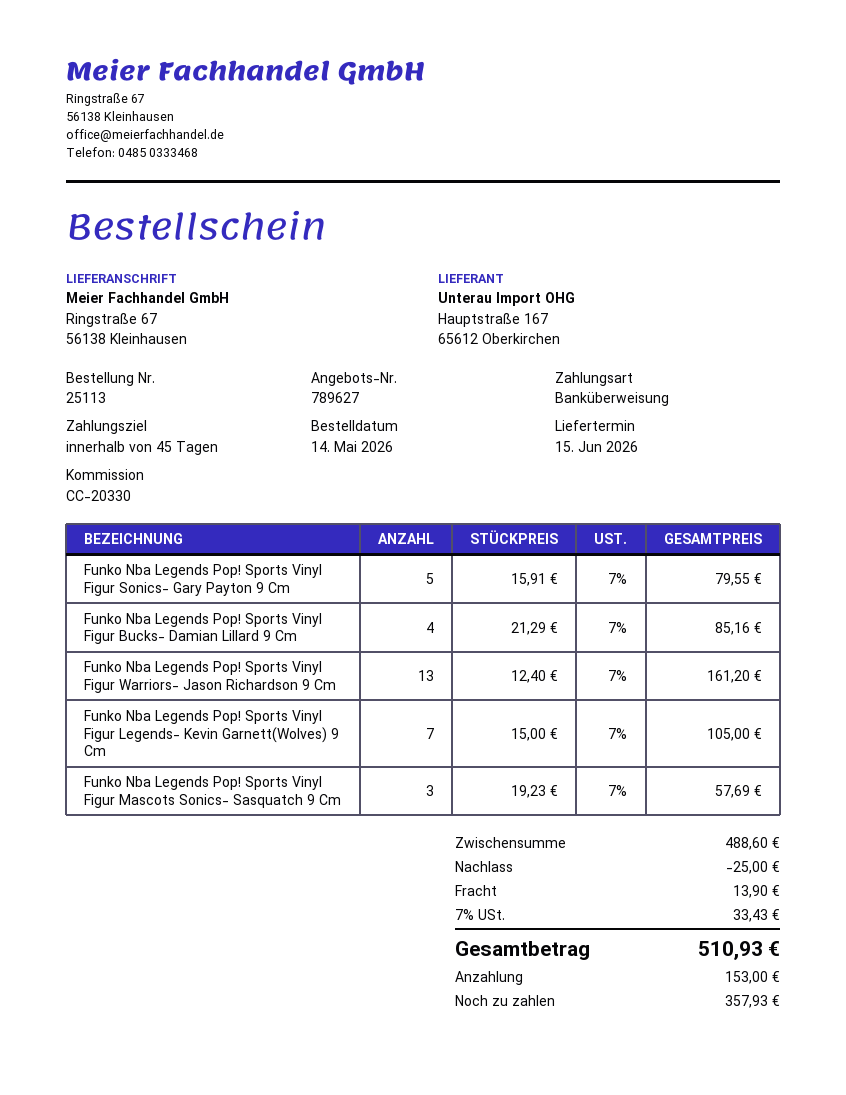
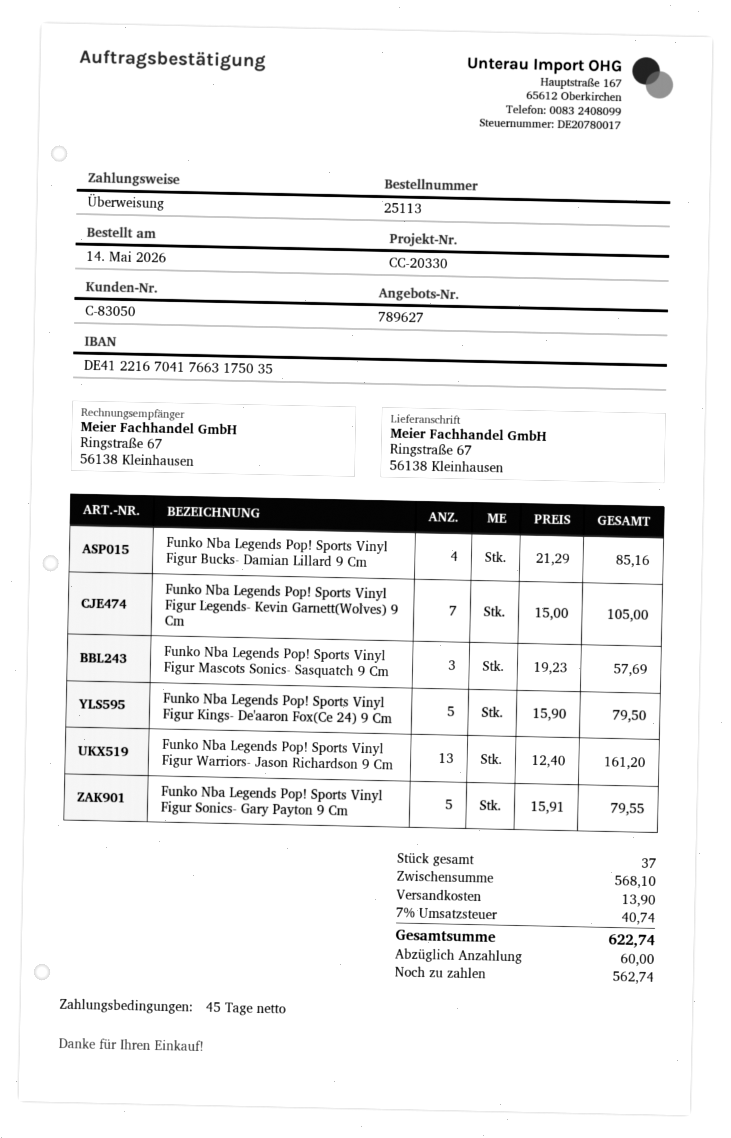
Funko Nba Legends Pop! Sports Vinyl Figur Kings- De'aaron Fox(Ce 24) 9 Cm: none -> 5 x 15.90 = 79.50
subtotal: 488.60 -> 568.10
discount: 25.00 -> none
tax: 7% = 33.43 -> 7% = 40.74
total: 510.93 -> 622.74
deposit: 153.00 -> 60.00
balance: 357.93 -> 562.74

